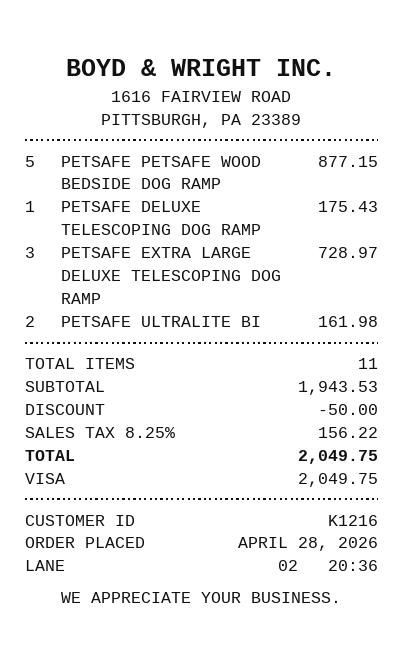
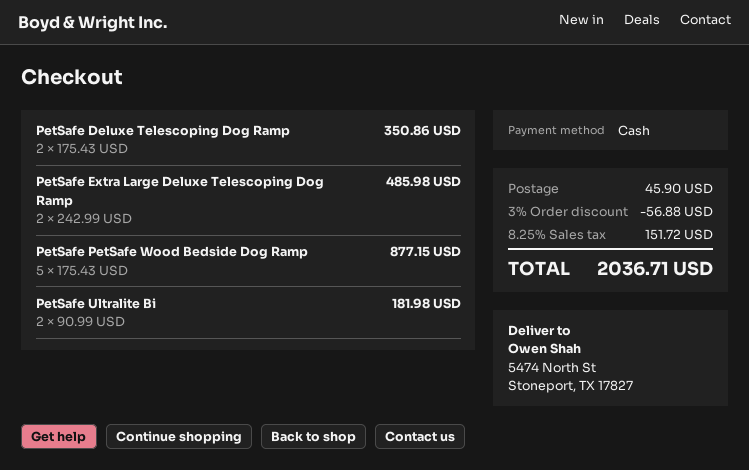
payment method: Visa -> cash
PETSAFE DELUXE TELESCOPING DOG RAMP: 1 for 175.43 -> 2 for 350.86
PETSAFE EXTRA LARGE DELUXE TELESCOPING DOG RAMP: 3 for 728.97 -> 2 for 485.98
PETSAFE ULTRALITE BI: 2 for 161.98 -> 2 for 181.98
discount: 50.00 -> 56.88
shipping: none -> 45.90
tax: 8.25% = 156.22 -> 8.25% = 151.72
total: 2049.75 -> 2036.71

